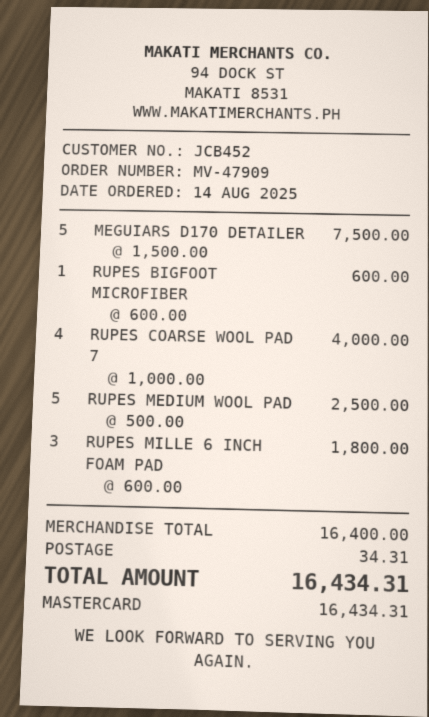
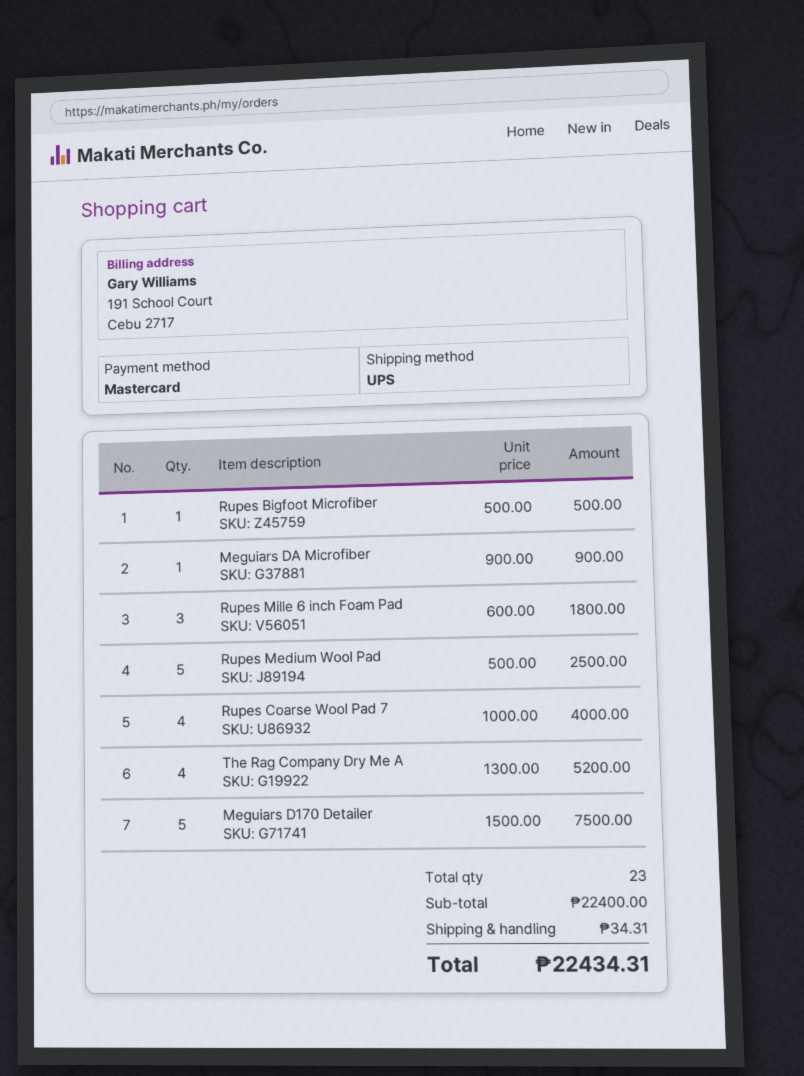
RUPES BIGFOOT MICROFIBER: 1 x 600.00 = 600.00 -> 1 x 500.00 = 500.00
Meguiars DA Microfiber: none -> 1 x 900.00 = 900.00
The Rag Company Dry Me A: none -> 4 x 1300.00 = 5200.00
subtotal: 16400.00 -> 22400.00
total: 16434.31 -> 22434.31

